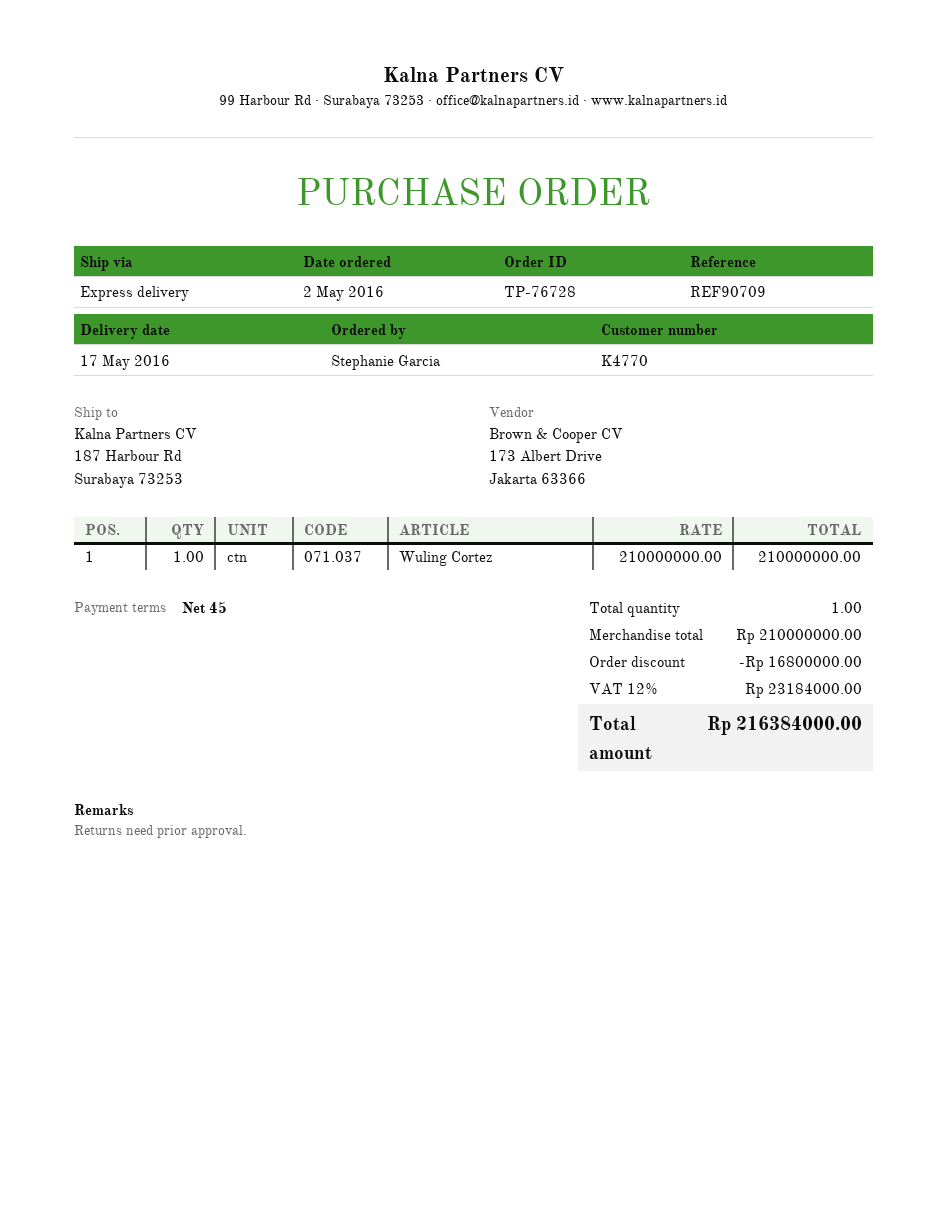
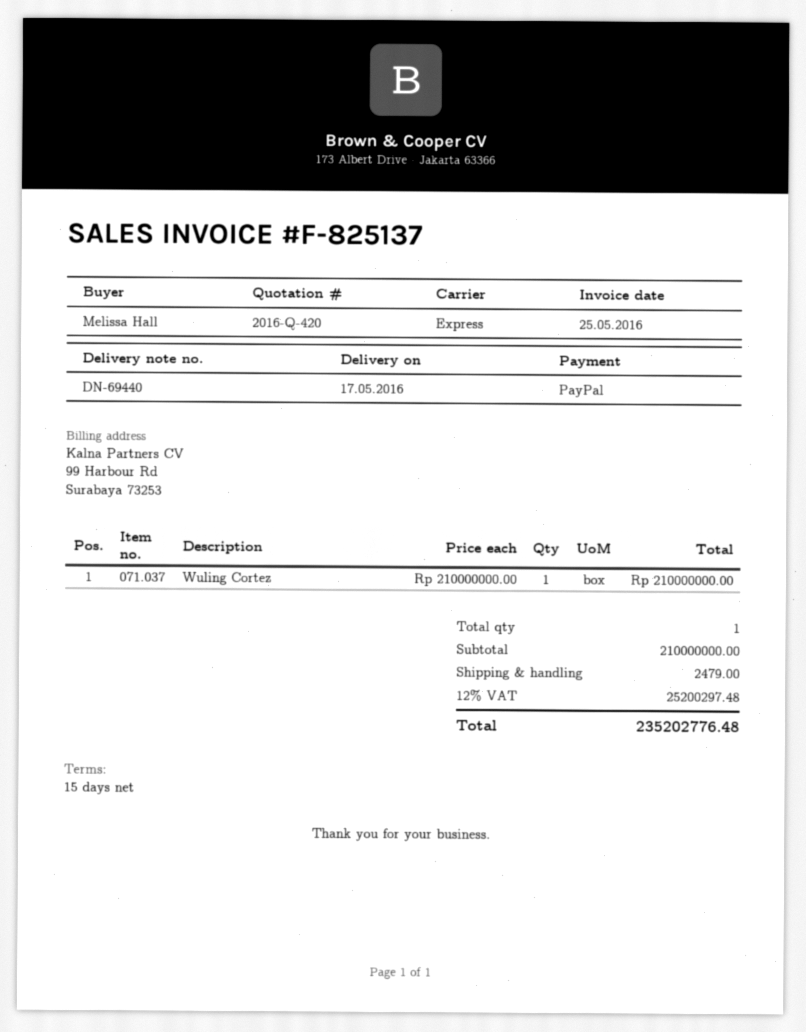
payment terms: 45 days -> 15 days
ordered by: Stephanie Garcia -> Melissa Hall
discount: 16800000.00 -> none
shipping: none -> 2479.00
tax: 12% = 23184000.00 -> 12% = 25200297.48
total: 216384000.00 -> 235202776.48

